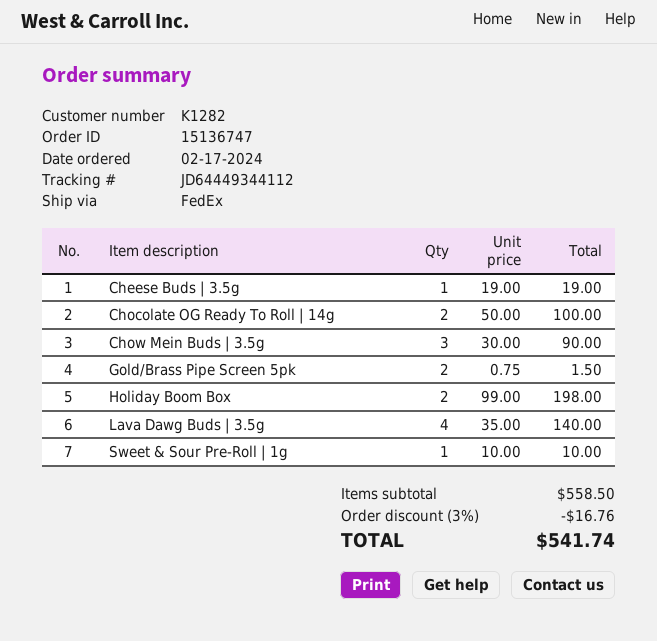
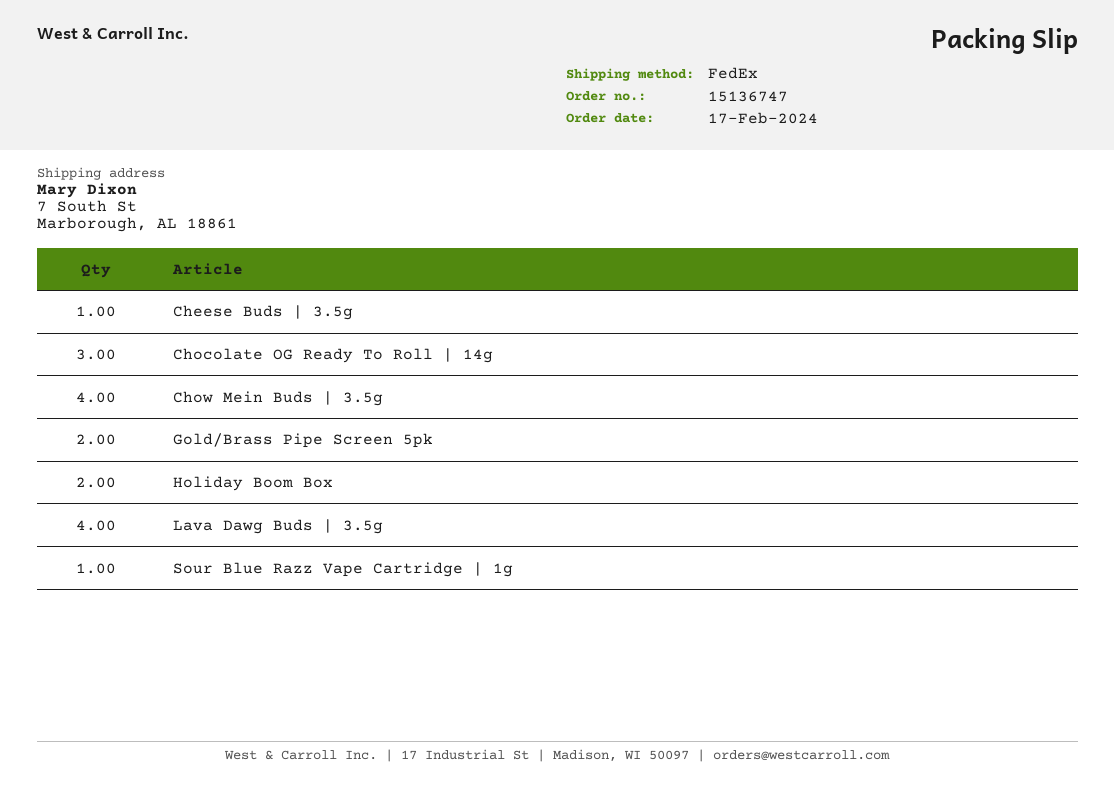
Chocolate OG Ready To Roll | 14g: 2 -> 3
Chow Mein Buds | 3.5g: 3 -> 4
Sweet & Sour Pre-Roll | 1g: 1 -> none
Sour Blue Razz Vape Cartridge | 1g: none -> 1

